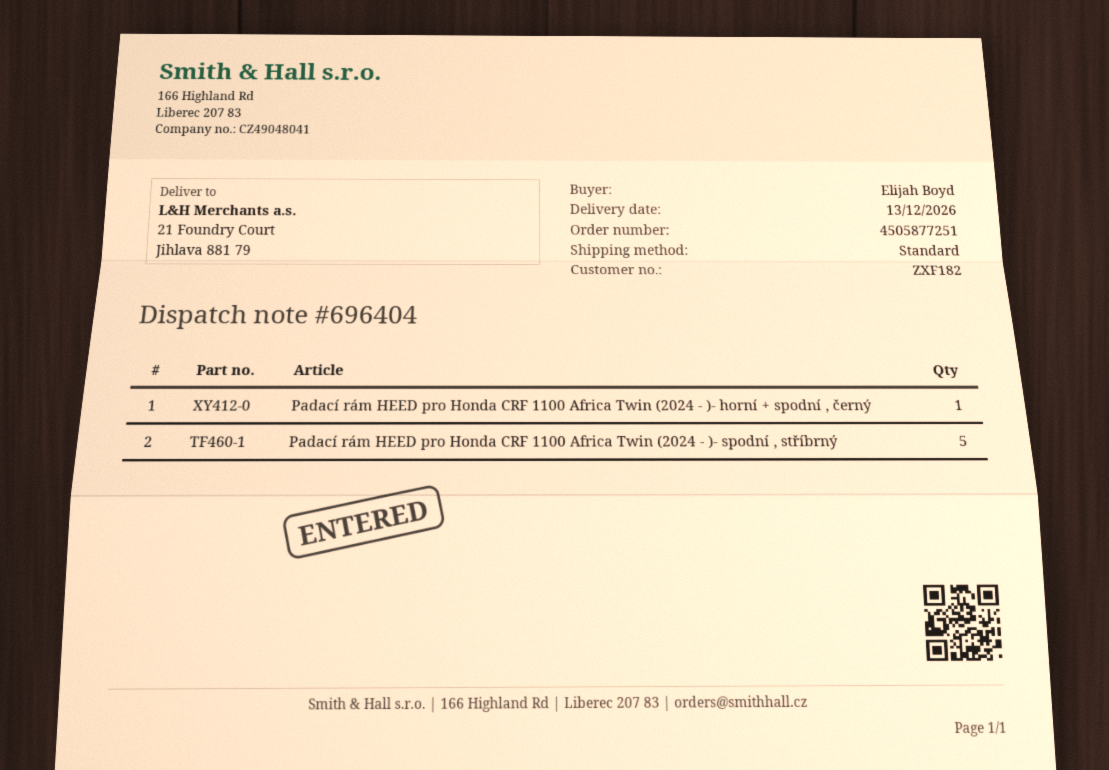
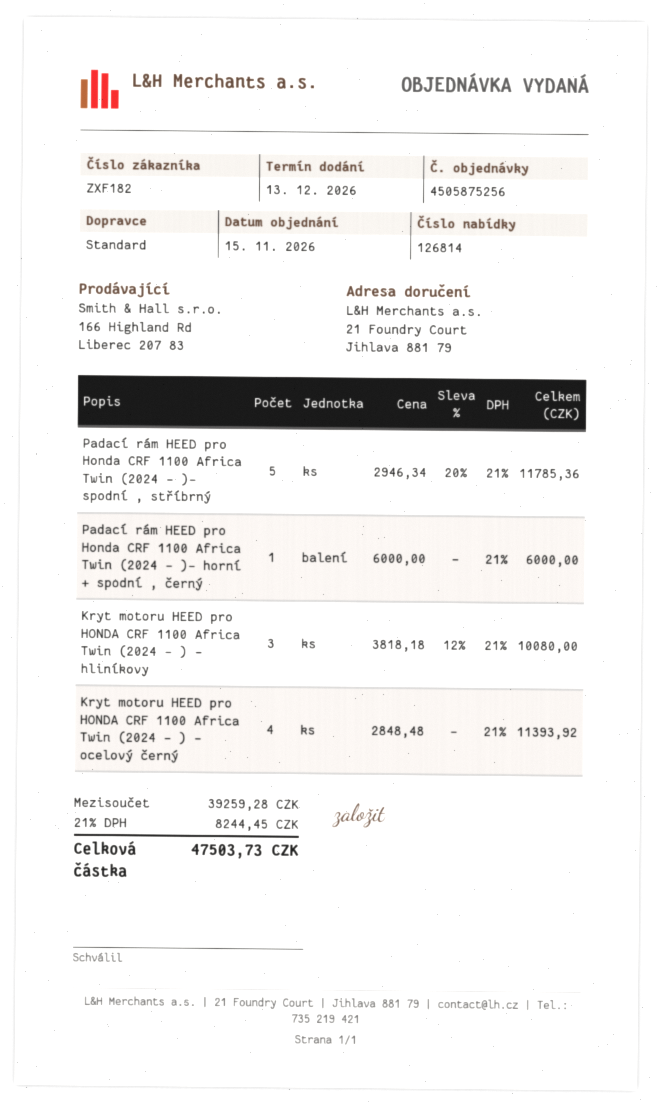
order number: 4505877251 -> 4505875256
Kryt motoru HEED pro HONDA CRF 1100 Africa Twin (2024 - ) - hliníkovy: none -> 3
Kryt motoru HEED pro HONDA CRF 1100 Africa Twin (2024 - ) - ocelový černý: none -> 4

